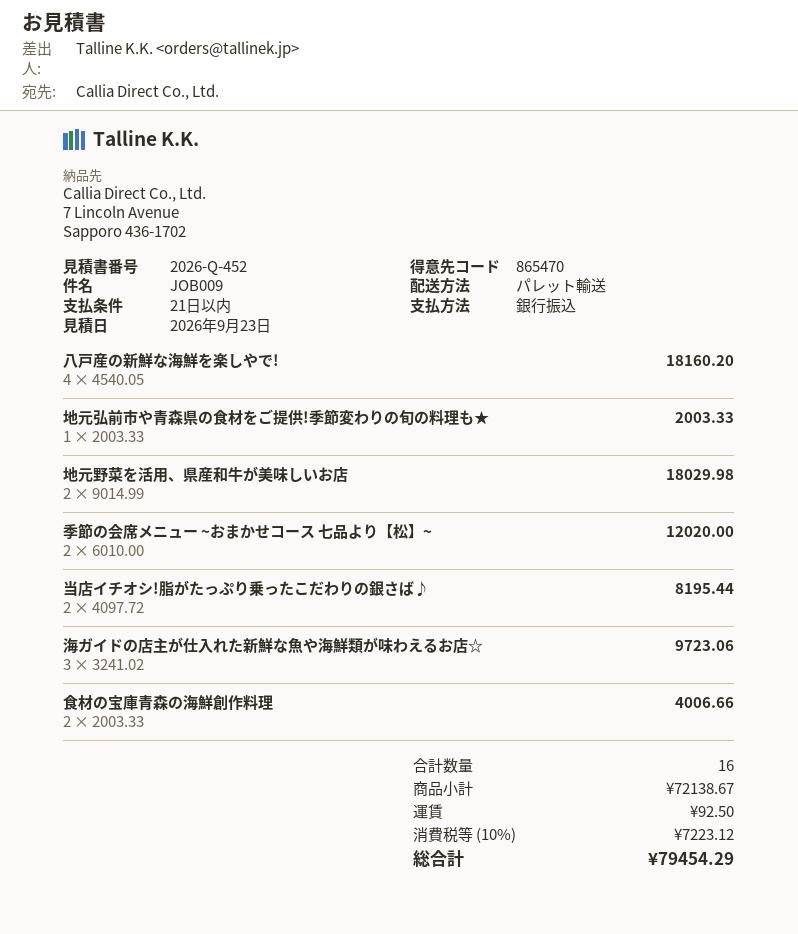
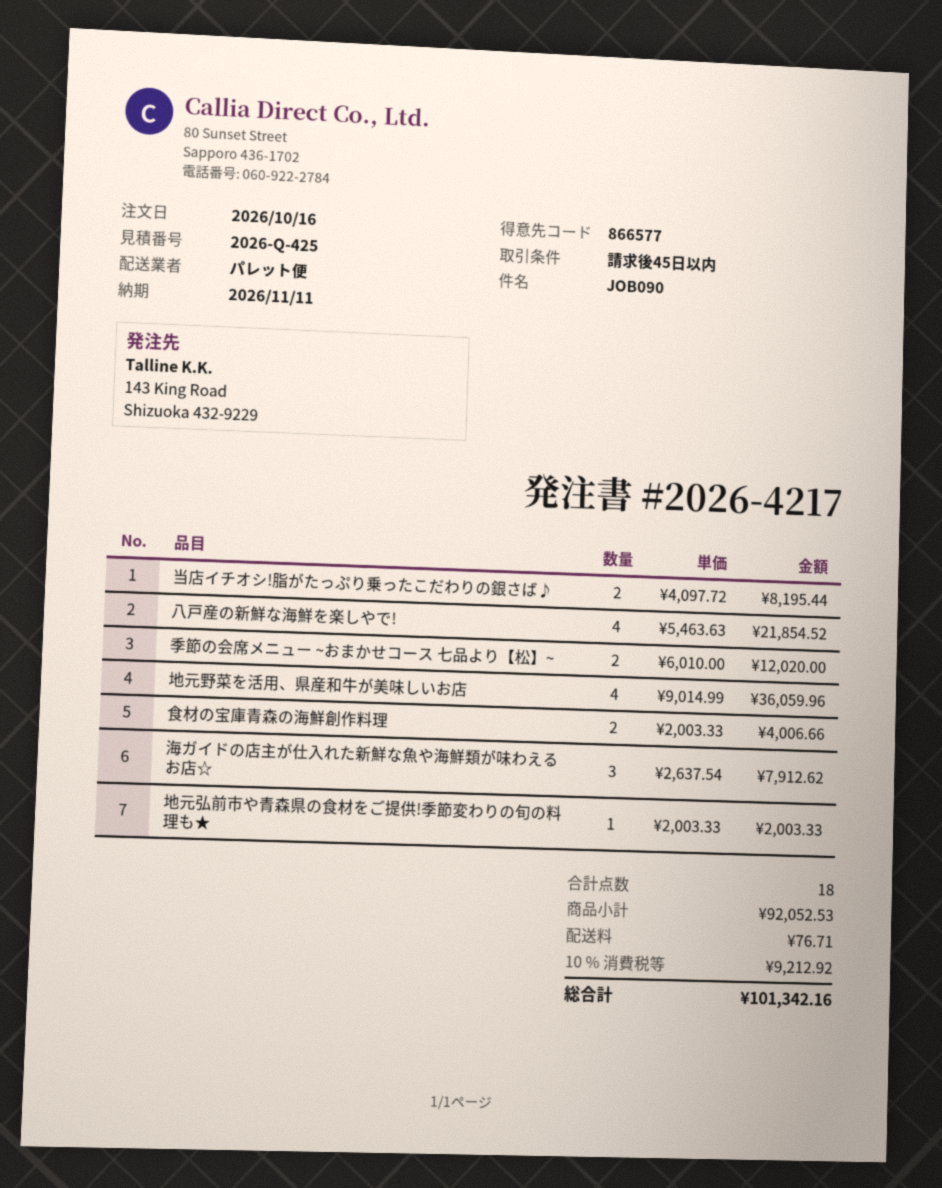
quote number: 2026-Q-452 -> 2026-Q-425
payment terms: 21 days -> 45 days
customer number: 865470 -> 866577
reference: JOB009 -> JOB090
八戸産の新鮮な海鮮を楽しやで!: 4 x 4540.05 = 18160.20 -> 4 x 5463.63 = 21854.52
地元野菜を活用、県産和牛が美味しいお店: 2 x 9014.99 = 18029.98 -> 4 x 9014.99 = 36059.96
海ガイドの店主が仕入れた新鮮な魚や海鮮類が味わえるお店☆: 3 x 3241.02 = 9723.06 -> 3 x 2637.54 = 7912.62
total quantity: 16 -> 18
subtotal: 72138.67 -> 92052.53
shipping: 92.50 -> 76.71
tax: 10% = 7223.12 -> 10% = 9212.92
total: 79454.29 -> 101342.16

